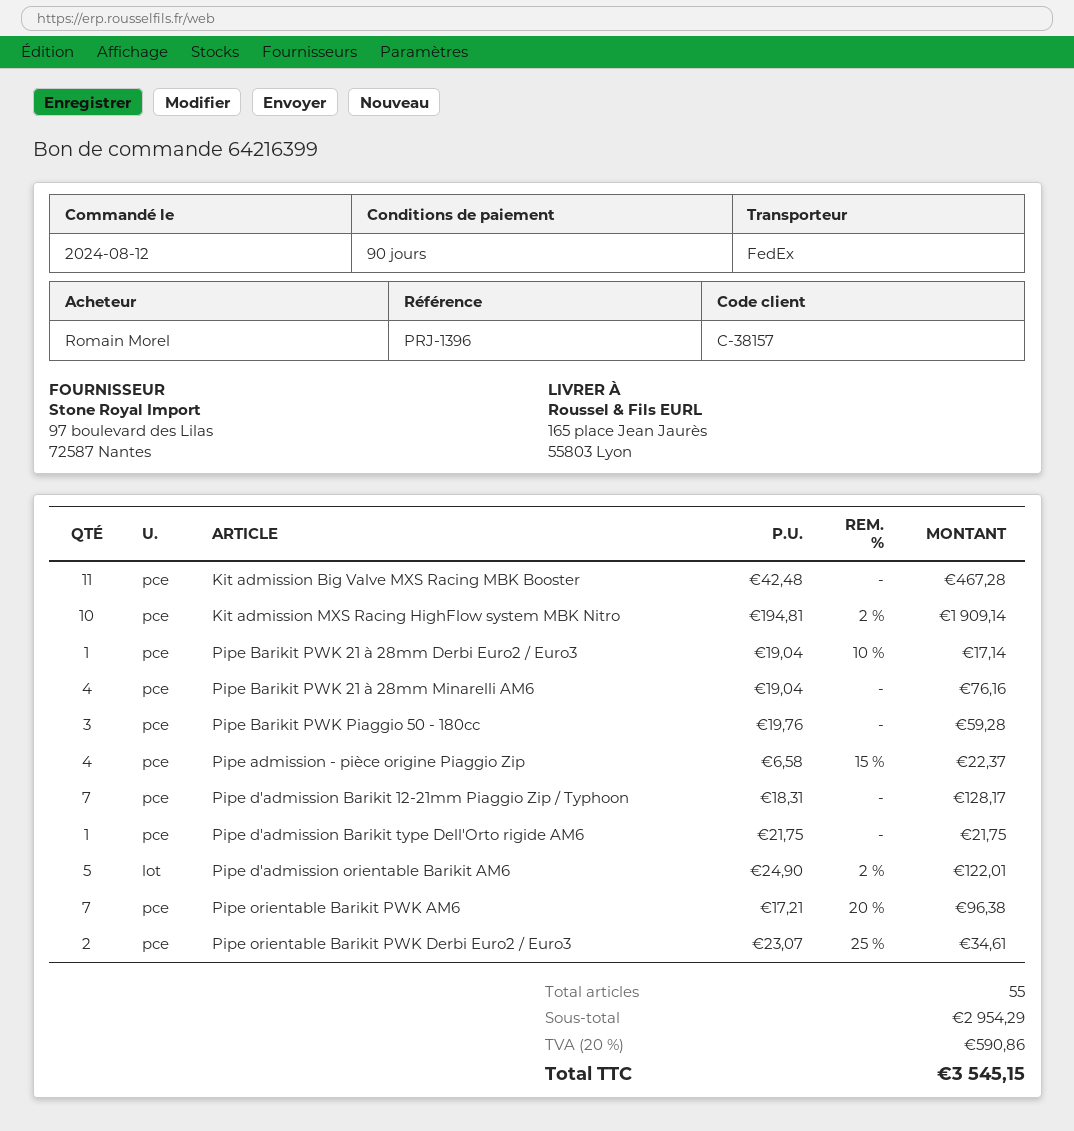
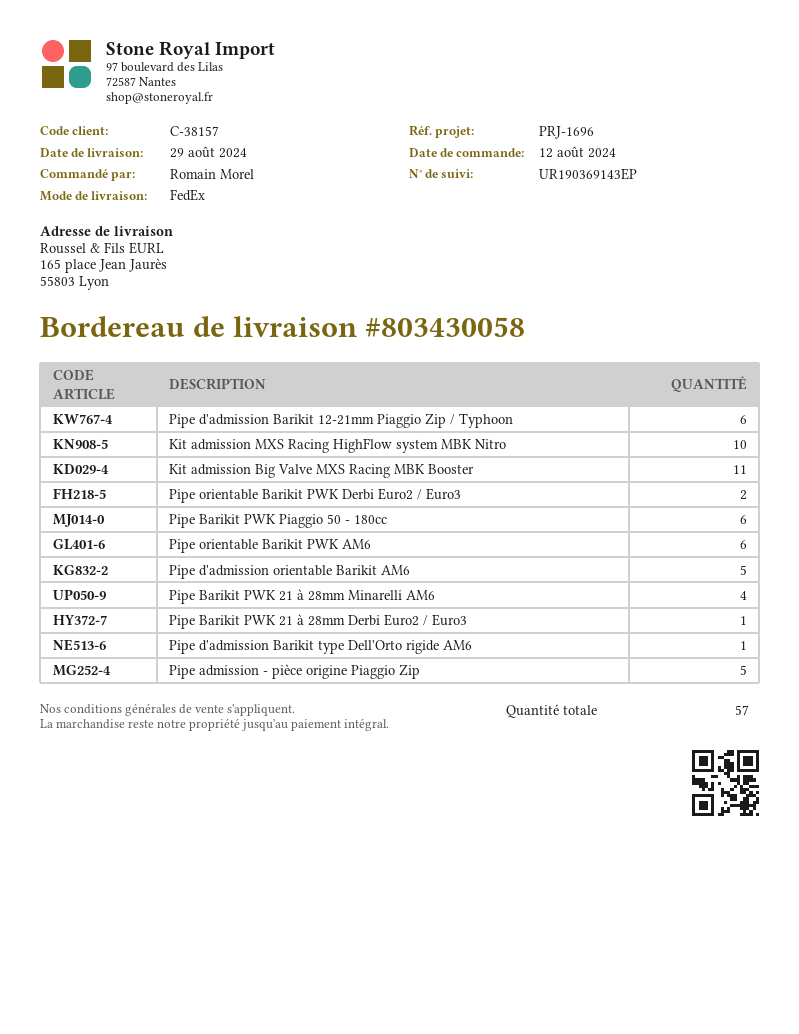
reference: PRJ-1396 -> PRJ-1696
Pipe Barikit PWK Piaggio 50 - 180cc: 3 -> 6
Pipe admission - pièce origine Piaggio Zip: 4 -> 5
Pipe d'admission Barikit 12-21mm Piaggio Zip / Typhoon: 7 -> 6
Pipe orientable Barikit PWK AM6: 7 -> 6
total quantity: 55 -> 57

